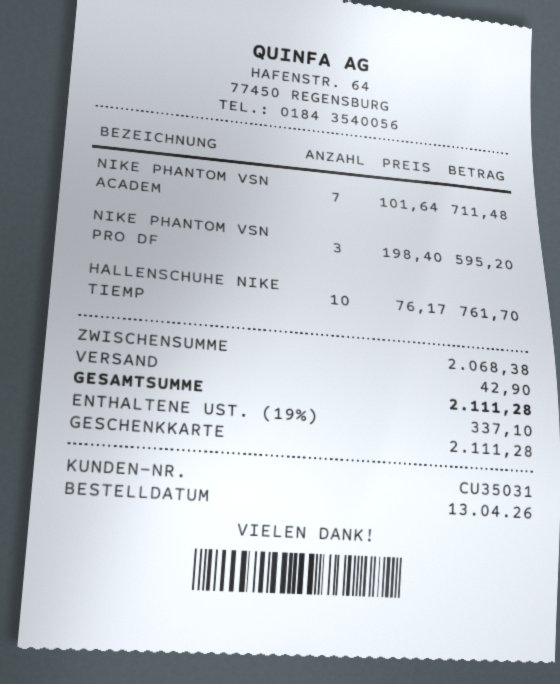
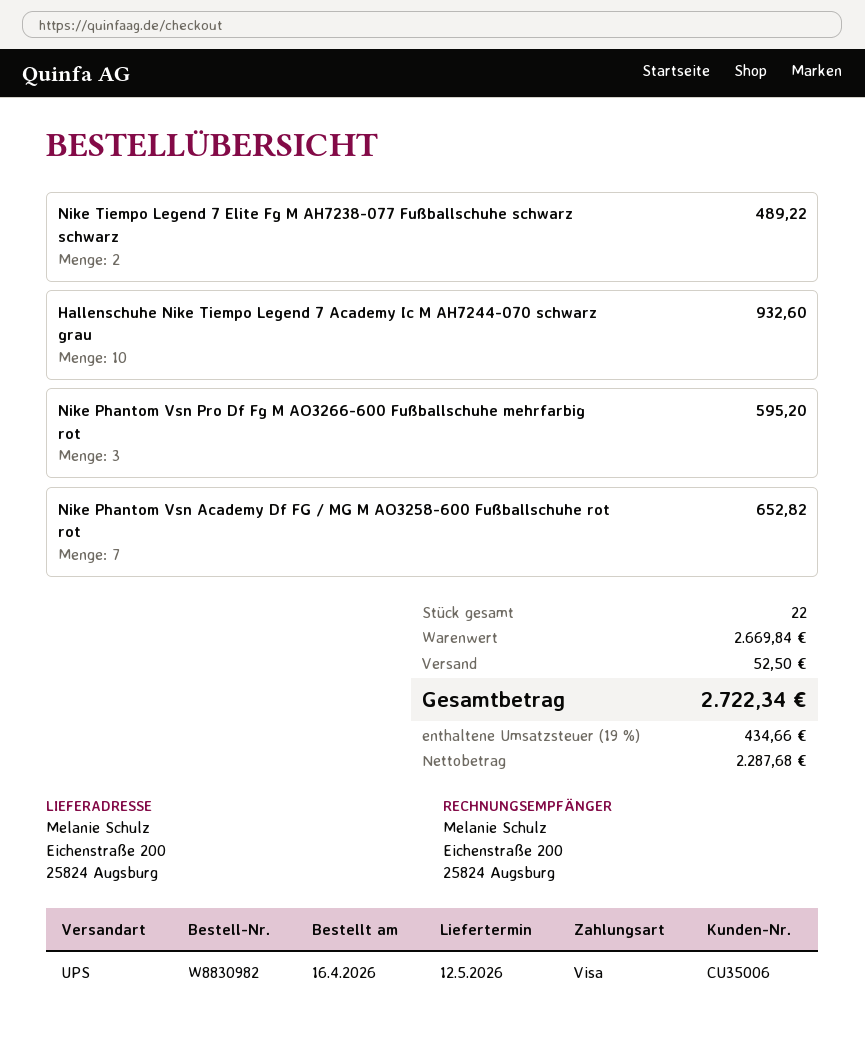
order date: 2026-04-13 -> 2026-04-16
customer number: CU35031 -> CU35006
payment method: gift card -> Visa
NIKE PHANTOM VSN ACADEM: 7 for 711.48 -> 7 for 652.82
HALLENSCHUHE NIKE TIEMP: 10 for 761.70 -> 10 for 932.60
Nike Tiempo Legend 7 Elite Fg M AH7238-077 Fußballschuhe schwarz schwarz: none -> 2 for 489.22
subtotal: 2068.38 -> 2669.84
shipping: 42.90 -> 52.50
tax: 19% = 337.10 -> 19% = 434.66
total: 2111.28 -> 2722.34

